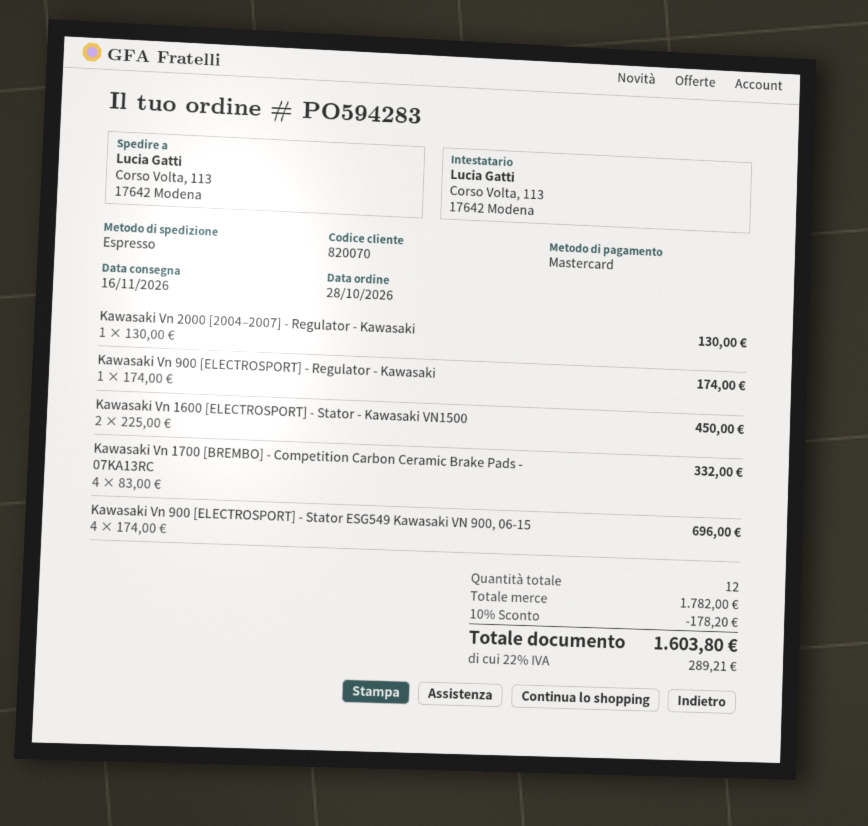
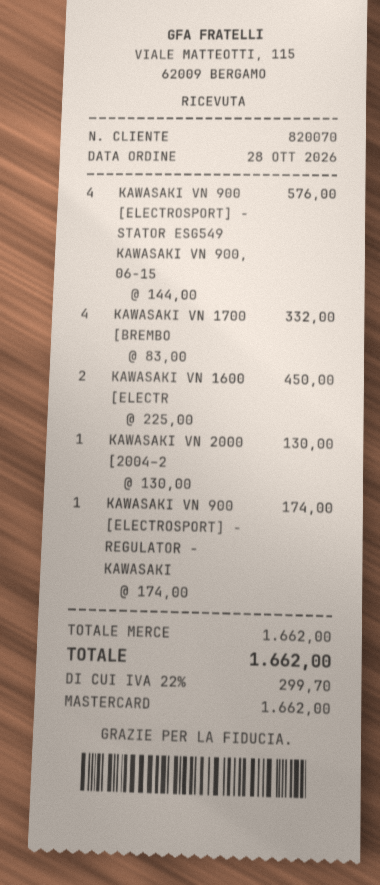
Kawasaki Vn 900 [ELECTROSPORT] - Stator ESG549 Kawasaki VN 900, 06-15: 4 x 174.00 = 696.00 -> 4 x 144.00 = 576.00
subtotal: 1782.00 -> 1662.00
discount: 10% = 178.20 -> none
tax: 22% = 289.21 -> 22% = 299.70
total: 1603.80 -> 1662.00

